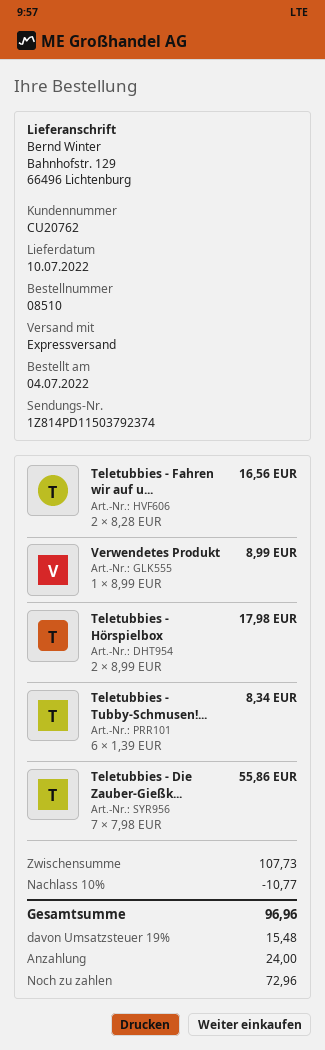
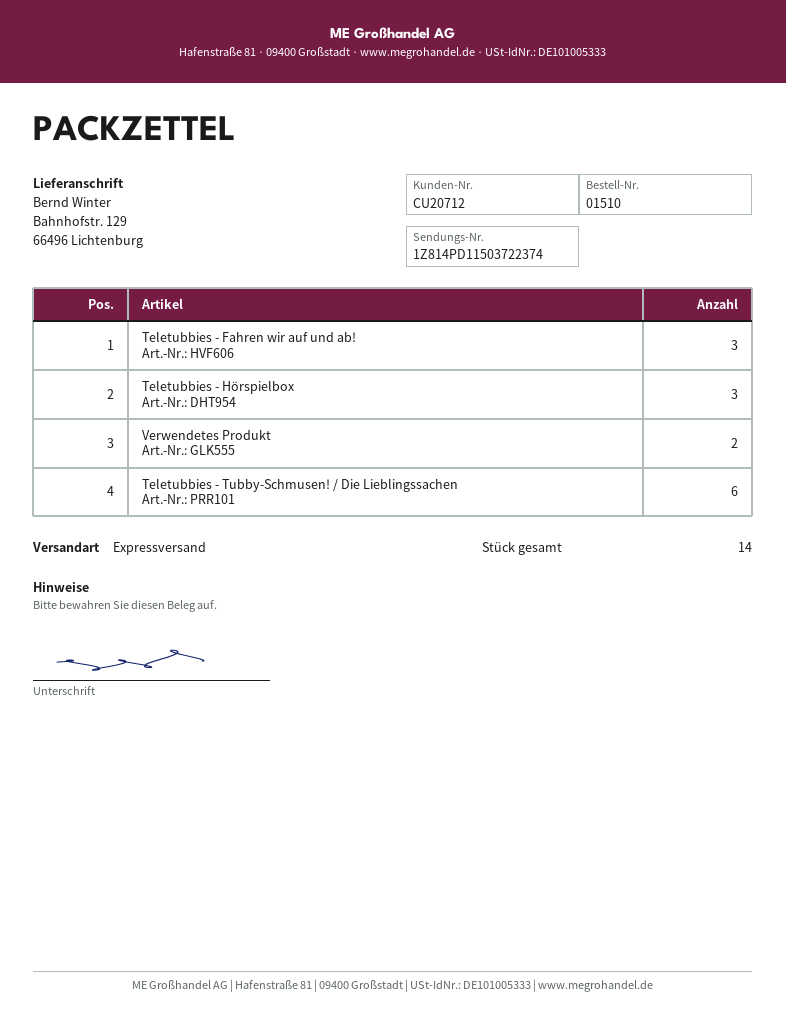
order number: 08510 -> 01510
customer number: CU20762 -> CU20712
tracking number: 1Z814PD11503792374 -> 1Z814PD11503722374
Teletubbies - Fahren wir auf u...: 2 -> 3
Verwendetes Produkt: 1 -> 2
Teletubbies - Hörspielbox: 2 -> 3
Teletubbies - Die Zauber-Gießk...: 7 -> none

